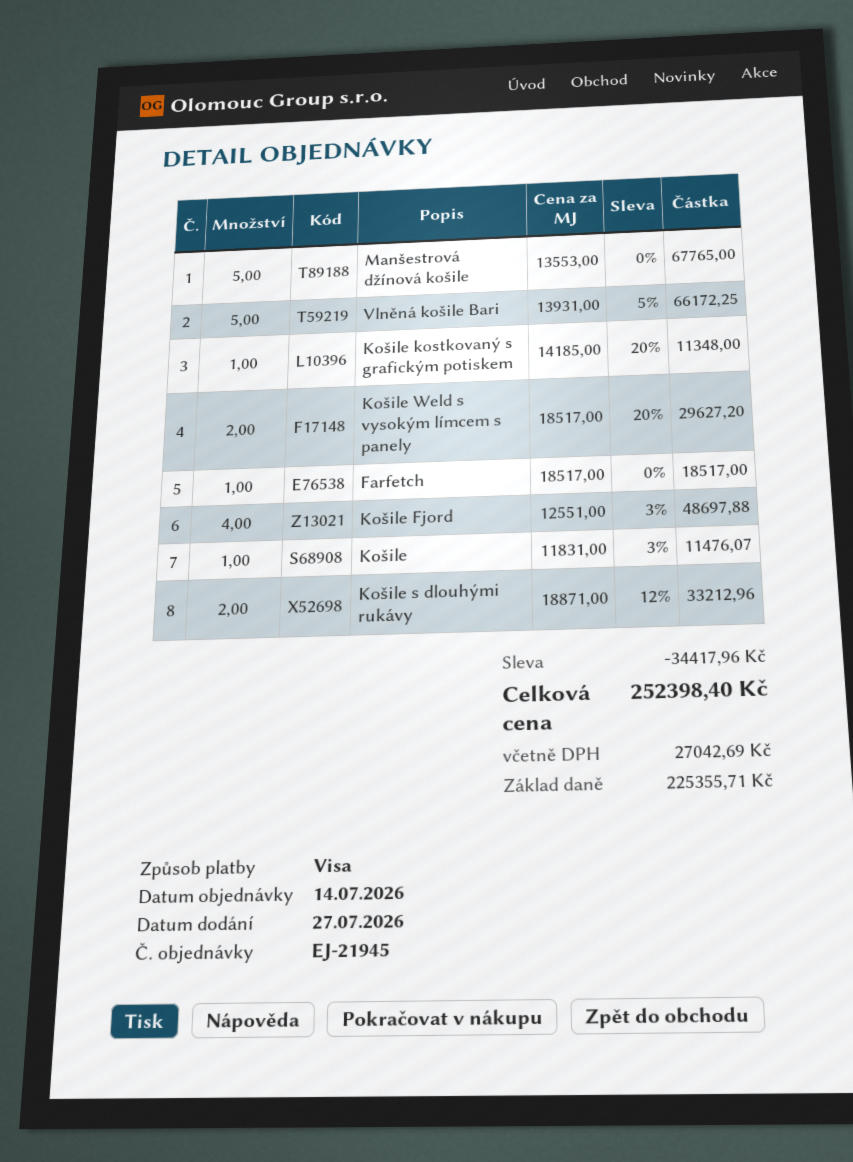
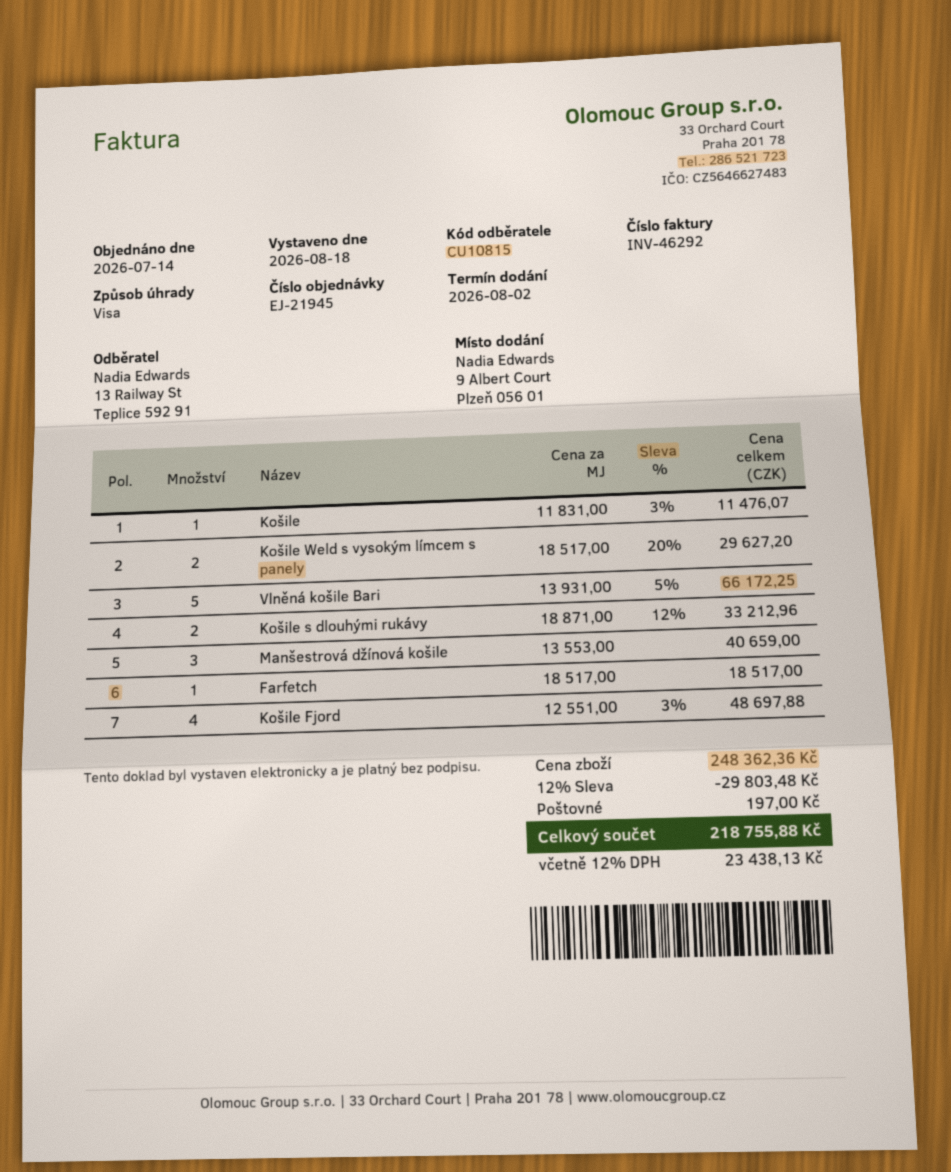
delivery date: 2026-07-27 -> 2026-08-02
Manšestrová džínová košile: 5 x 13553.00 = 67765.00 -> 3 x 13553.00 = 40659.00
Košile kostkovaný s grafickým potiskem: 1 x 14185.00 - 20% = 11348.00 -> none
discount: 34417.96 -> 29803.48
shipping: none -> 197.00
tax: 27042.69 -> 23438.13
total: 252398.40 -> 218755.88

